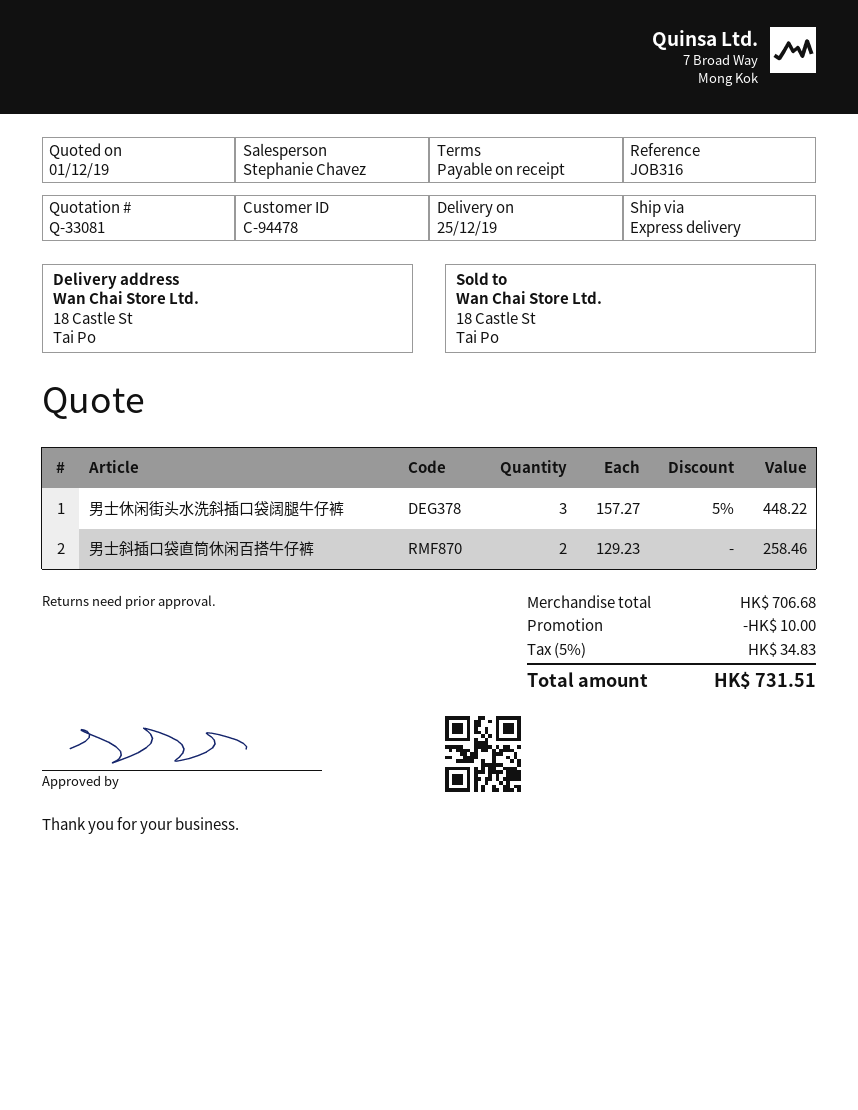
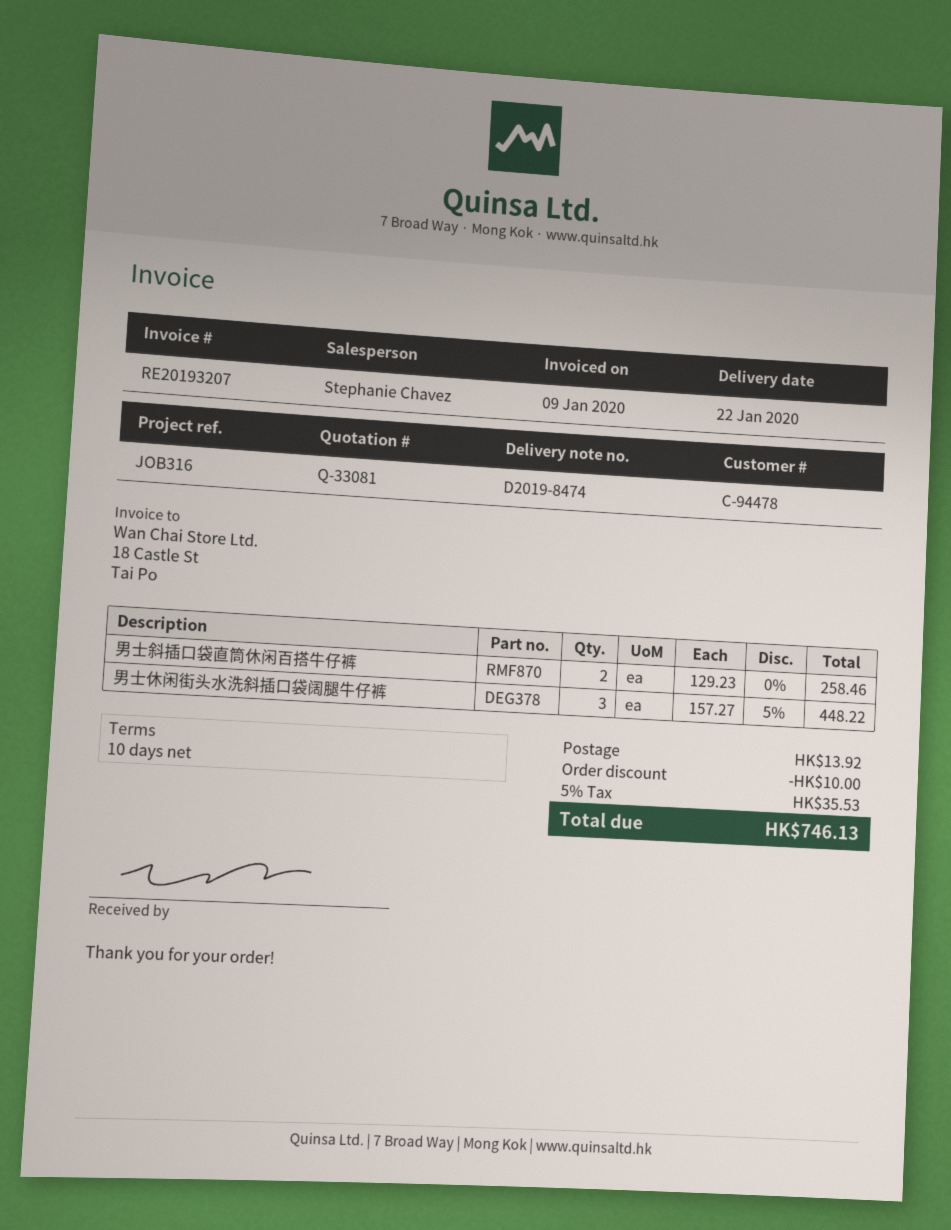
delivery date: 2019-12-25 -> 2020-01-22
payment terms: on receipt -> 10 days
shipping: none -> 13.92
tax: 5% = 34.83 -> 5% = 35.53
total: 731.51 -> 746.13

